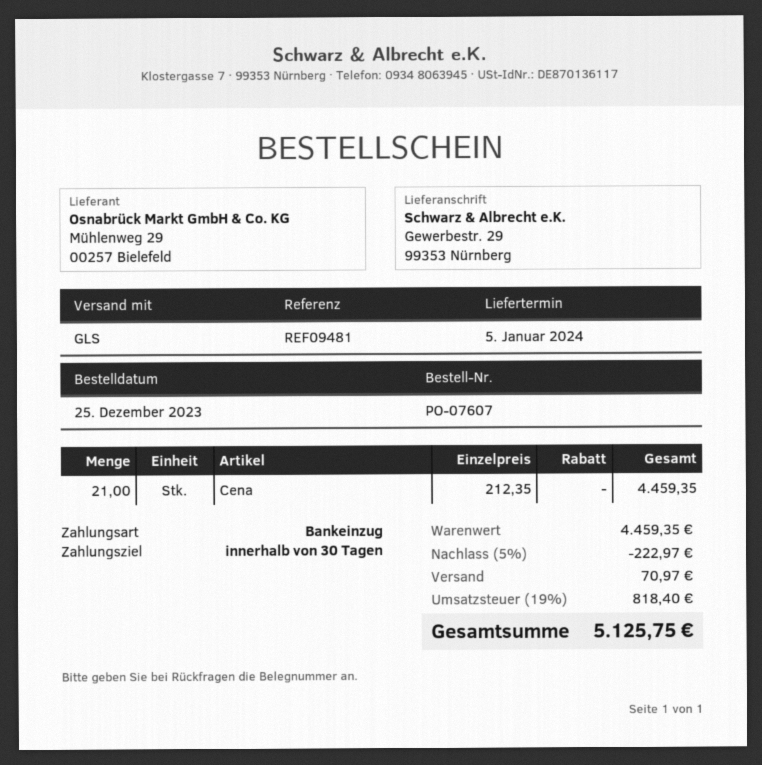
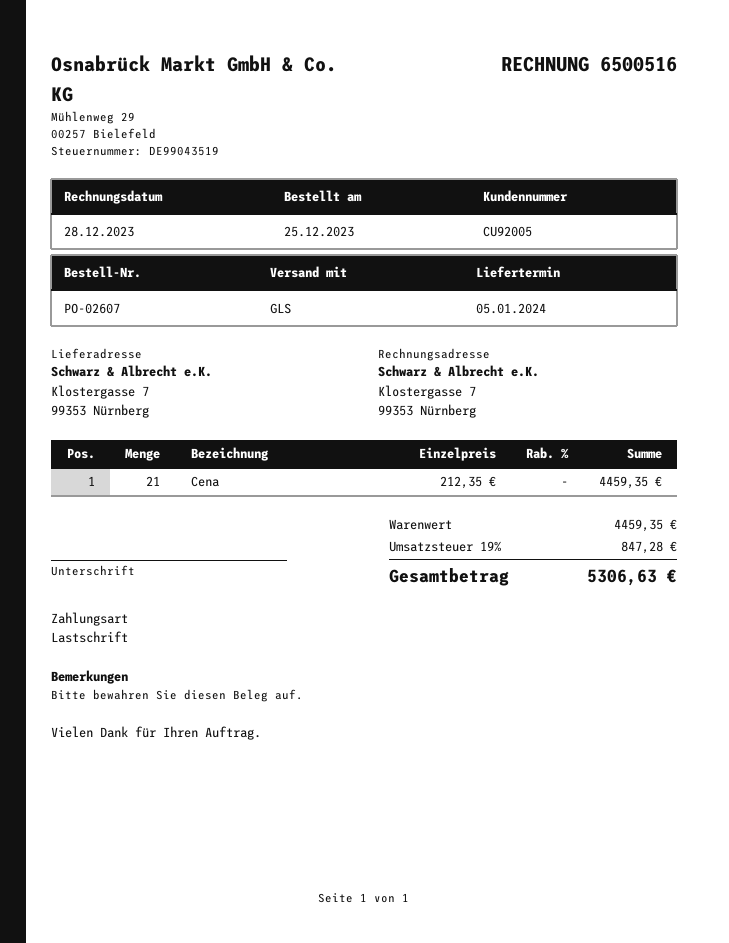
order number: PO-07607 -> PO-02607
ship to: Gewerbestr. 29, 99353 Nürnberg -> Klostergasse 7, 99353 Nürnberg
discount: 5% = 222.97 -> none
shipping: 70.97 -> none
tax: 19% = 818.40 -> 19% = 847.28
total: 5125.75 -> 5306.63

